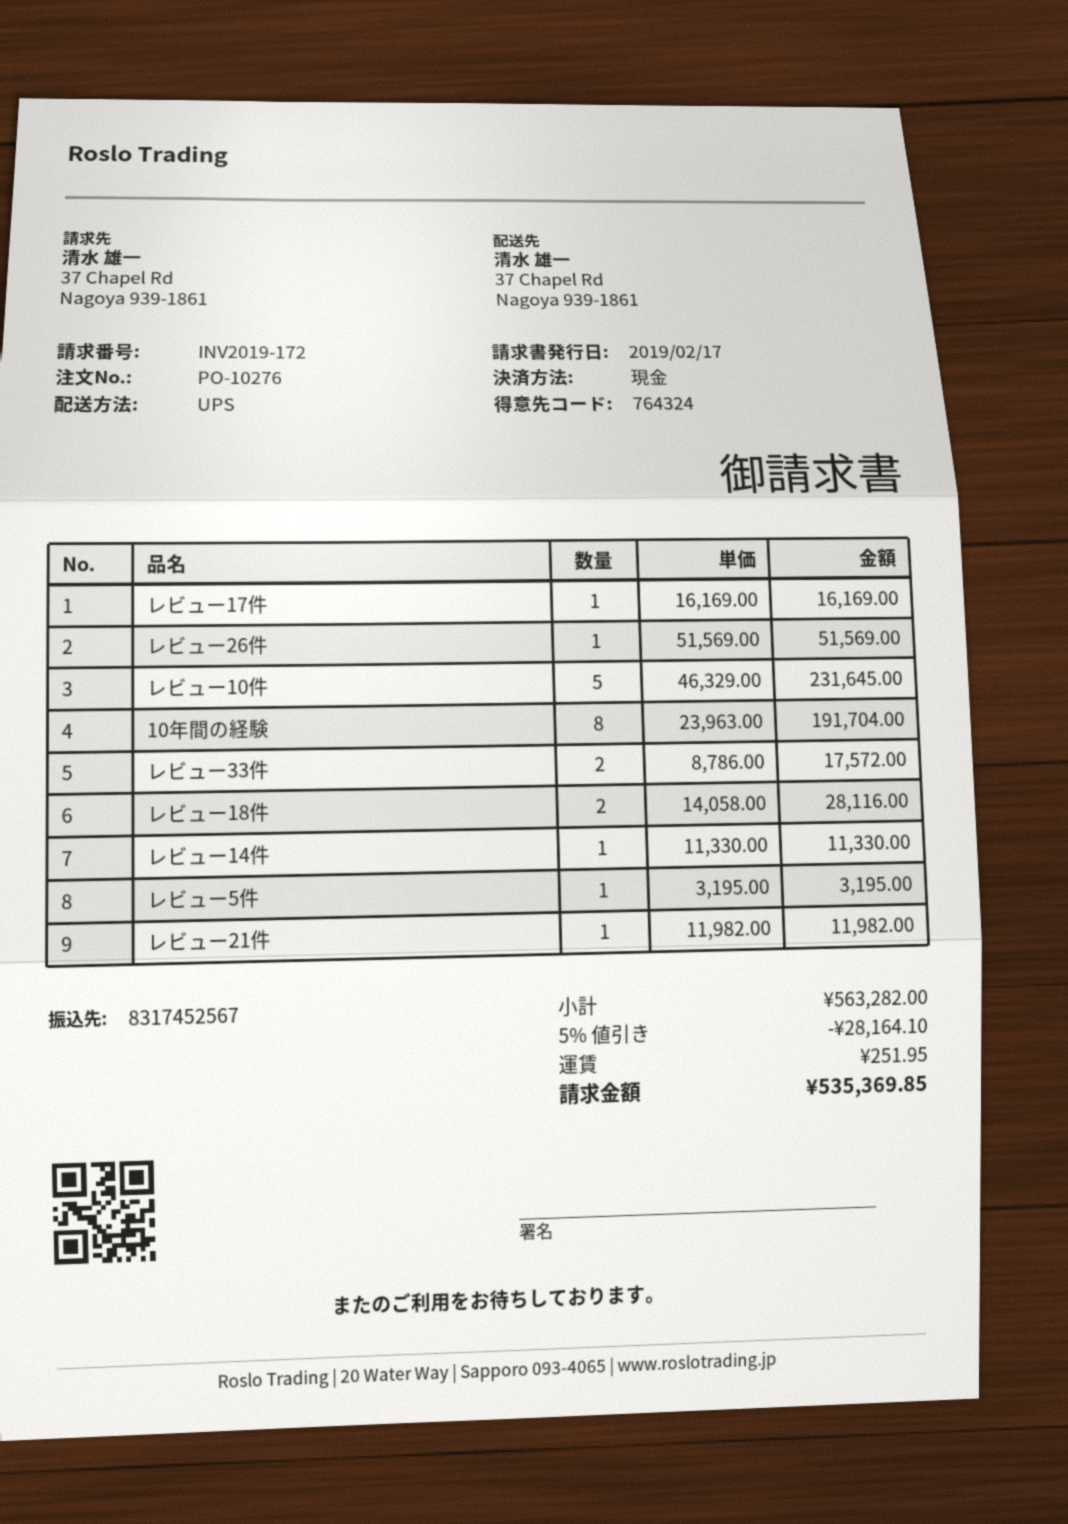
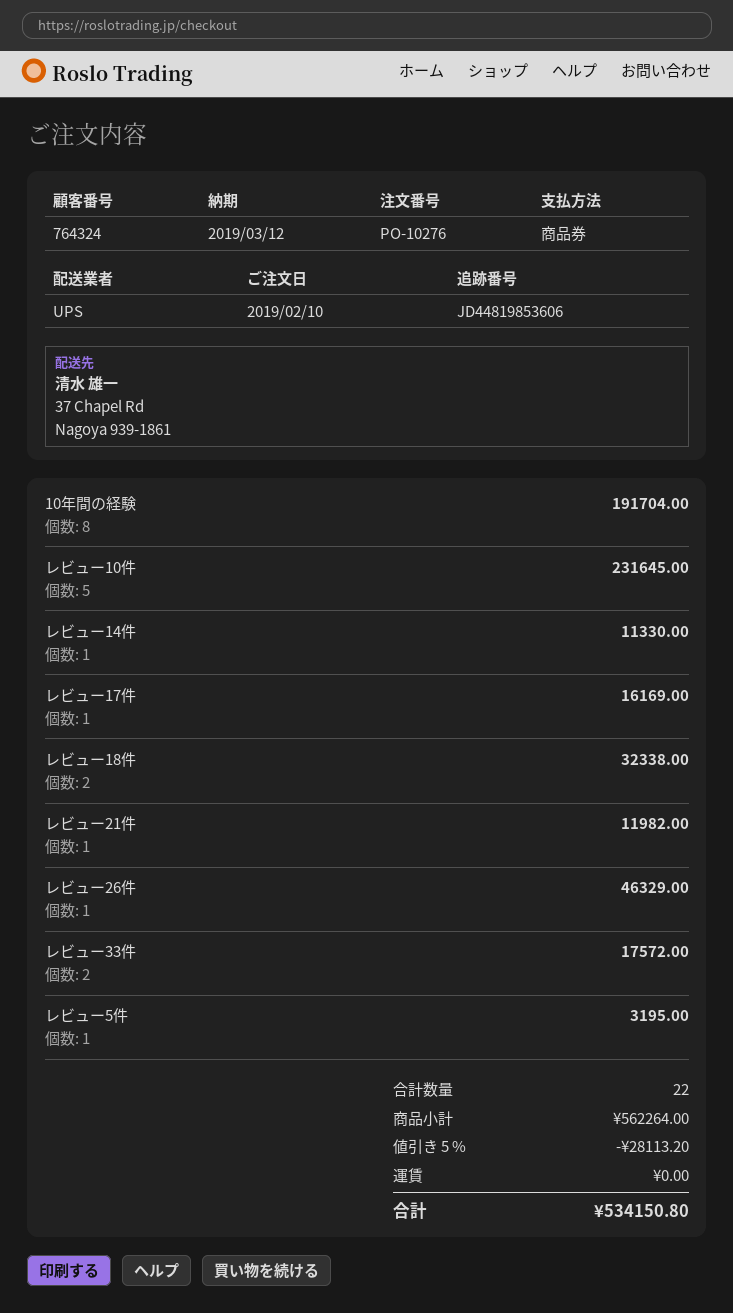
payment method: cash -> gift card
レビュー26件: 1 for 51569.00 -> 1 for 46329.00
レビュー18件: 2 for 28116.00 -> 2 for 32338.00
subtotal: 563282.00 -> 562264.00
discount: 5% = 28164.10 -> 5% = 28113.20
shipping: 251.95 -> 0.00
total: 535369.85 -> 534150.80

